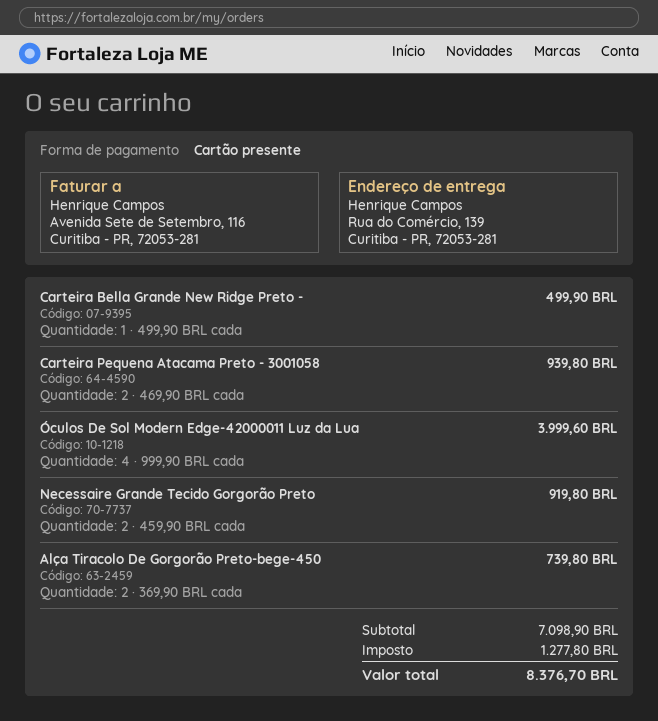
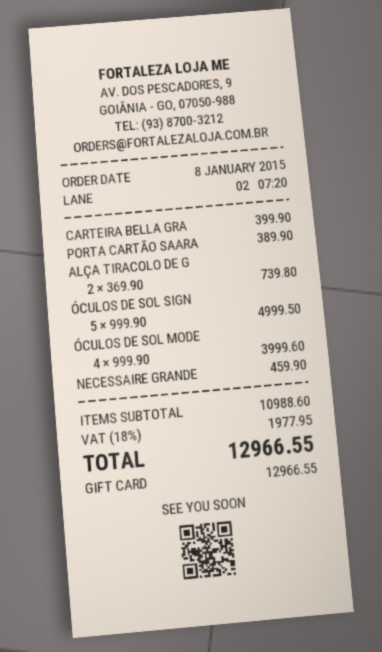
Carteira Bella Grande New Ridge Preto -: 1 x 499.90 = 499.90 -> 1 x 399.90 = 399.90
Carteira Pequena Atacama Preto - 3001058: 2 x 469.90 = 939.80 -> none
Necessaire Grande Tecido Gorgorão Preto: 2 x 459.90 = 919.80 -> 1 x 459.90 = 459.90
PORTA CARTÃO SAARA: none -> 1 x 389.90 = 389.90
ÓCULOS DE SOL SIGN: none -> 5 x 999.90 = 4999.50
subtotal: 7098.90 -> 10988.60
tax: 1277.80 -> 1977.95
total: 8376.70 -> 12966.55

